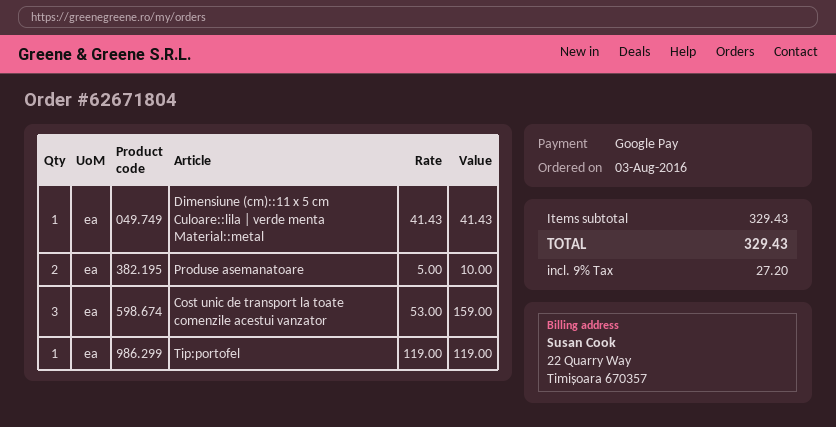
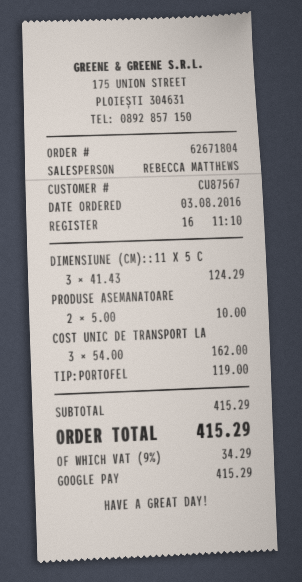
Dimensiune (cm)::11 x 5 cm Culoare::lila | verde menta Material::metal: 1 x 41.43 = 41.43 -> 3 x 41.43 = 124.29
Cost unic de transport la toate comenzile acestui vanzator: 3 x 53.00 = 159.00 -> 3 x 54.00 = 162.00
subtotal: 329.43 -> 415.29
tax: 9% = 27.20 -> 9% = 34.29
total: 329.43 -> 415.29

